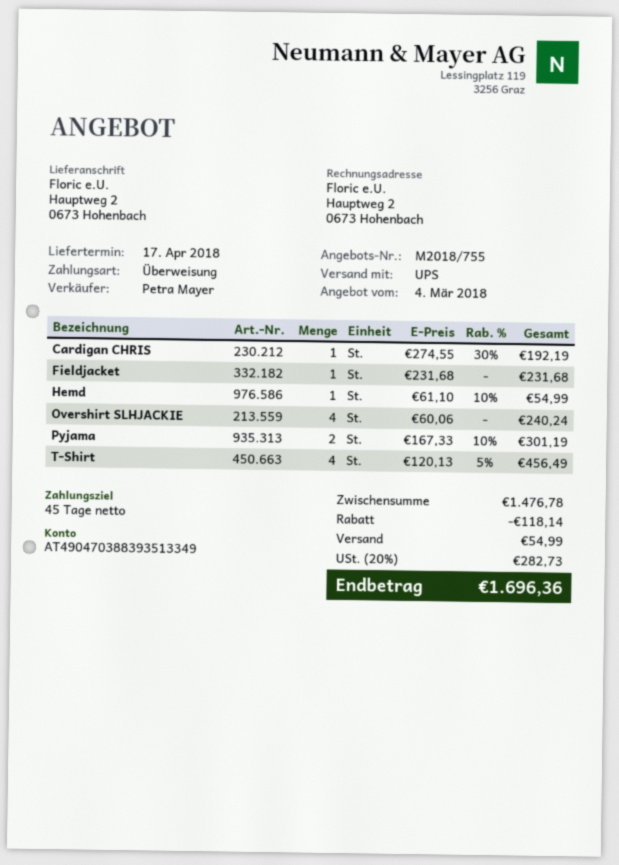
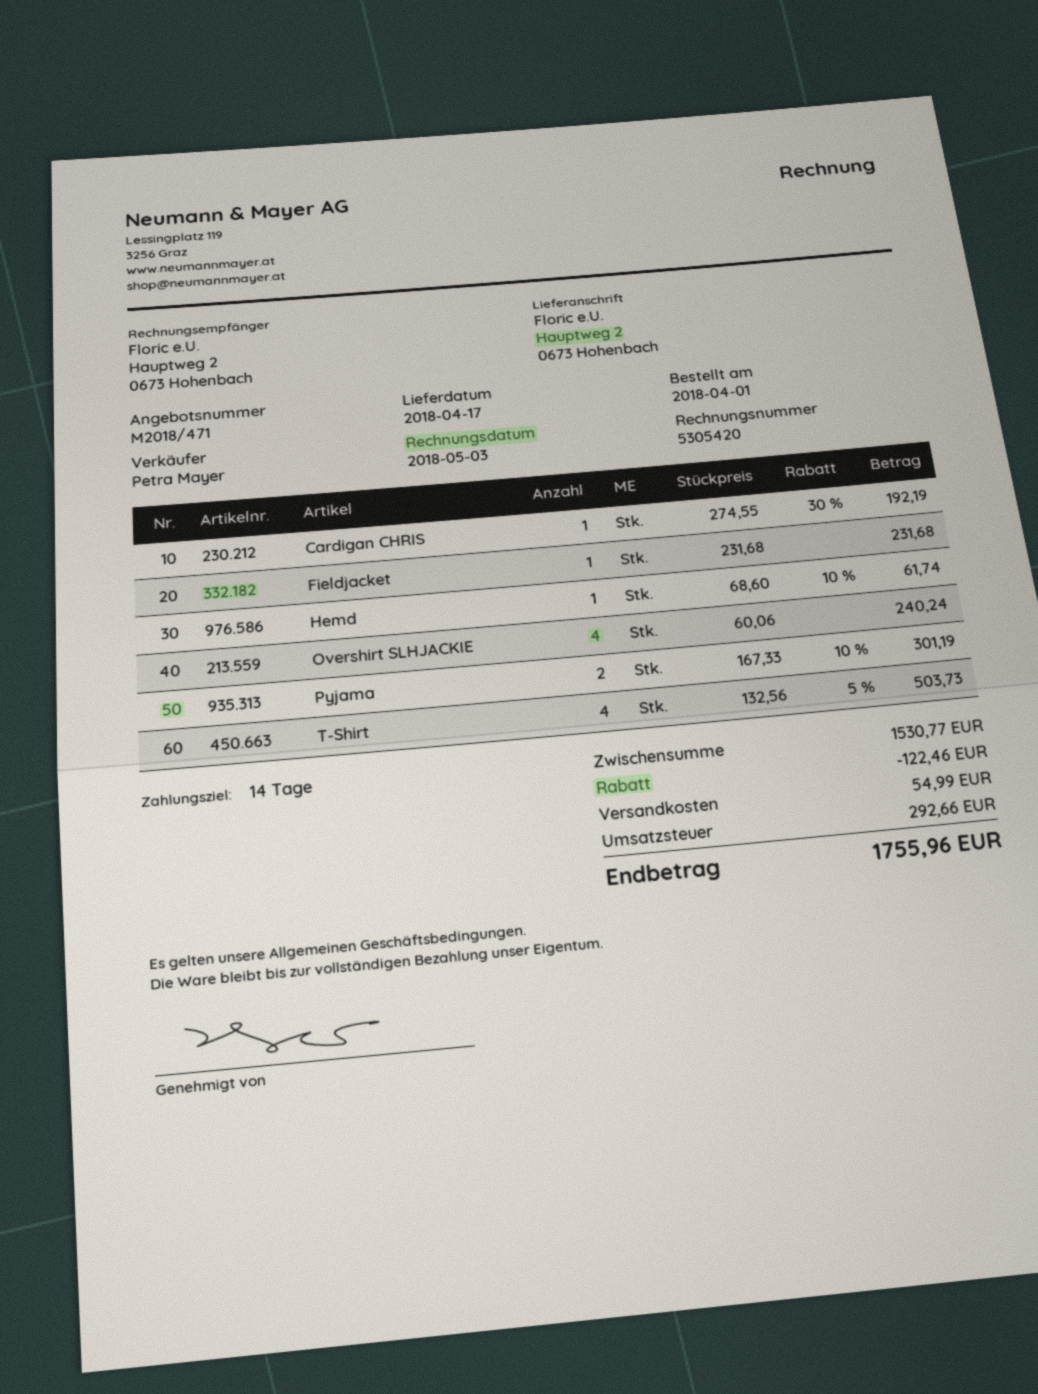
quote number: M2018/755 -> M2018/471
payment terms: 45 days -> 14 days
Hemd: 1 x 61.10 - 10% = 54.99 -> 1 x 68.60 - 10% = 61.74
T-Shirt: 4 x 120.13 - 5% = 456.49 -> 4 x 132.56 - 5% = 503.73
subtotal: 1476.78 -> 1530.77
discount: 118.14 -> 122.46
tax: 282.73 -> 292.66
total: 1696.36 -> 1755.96

